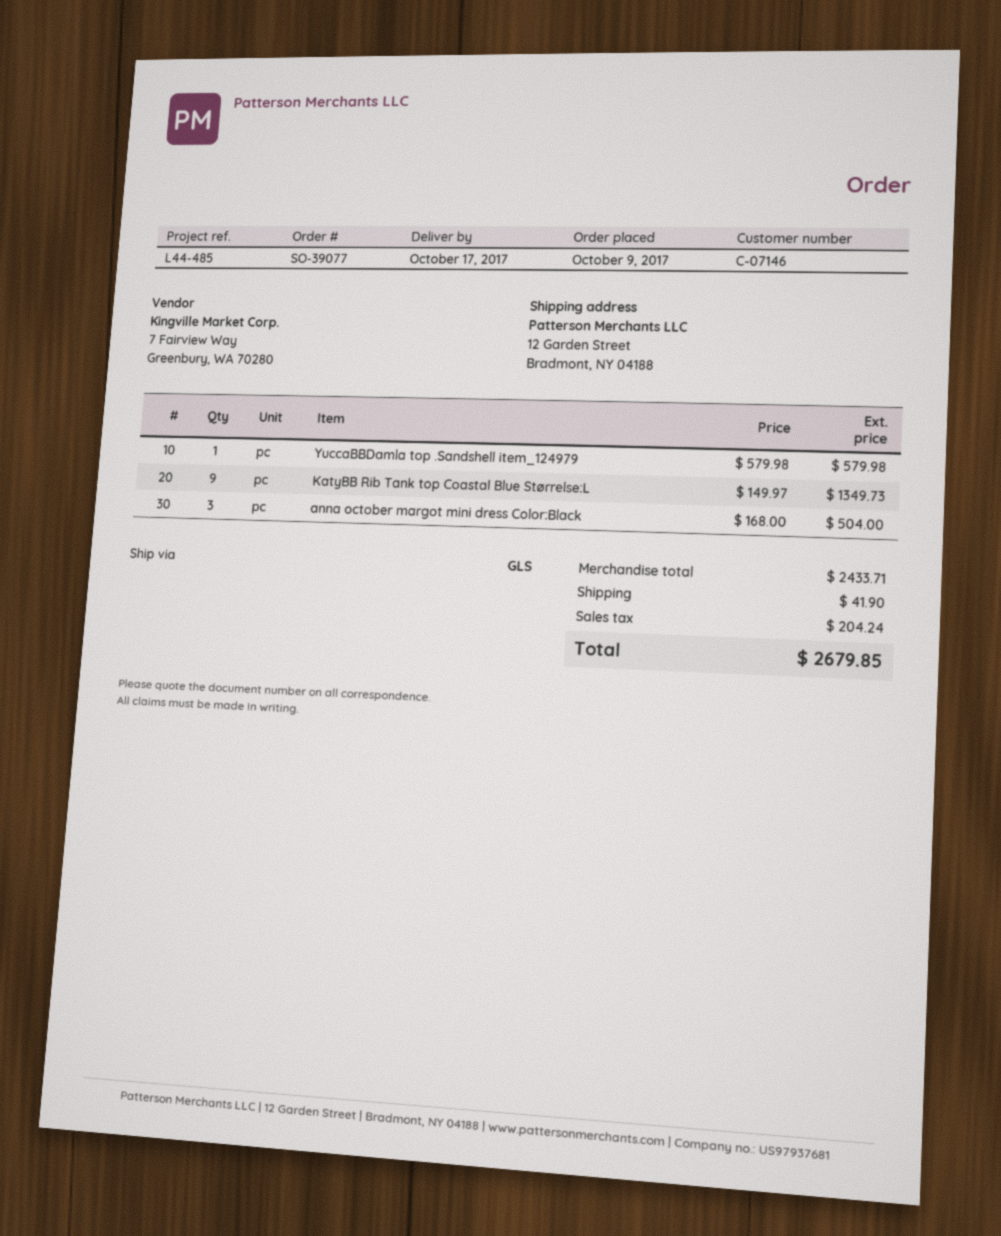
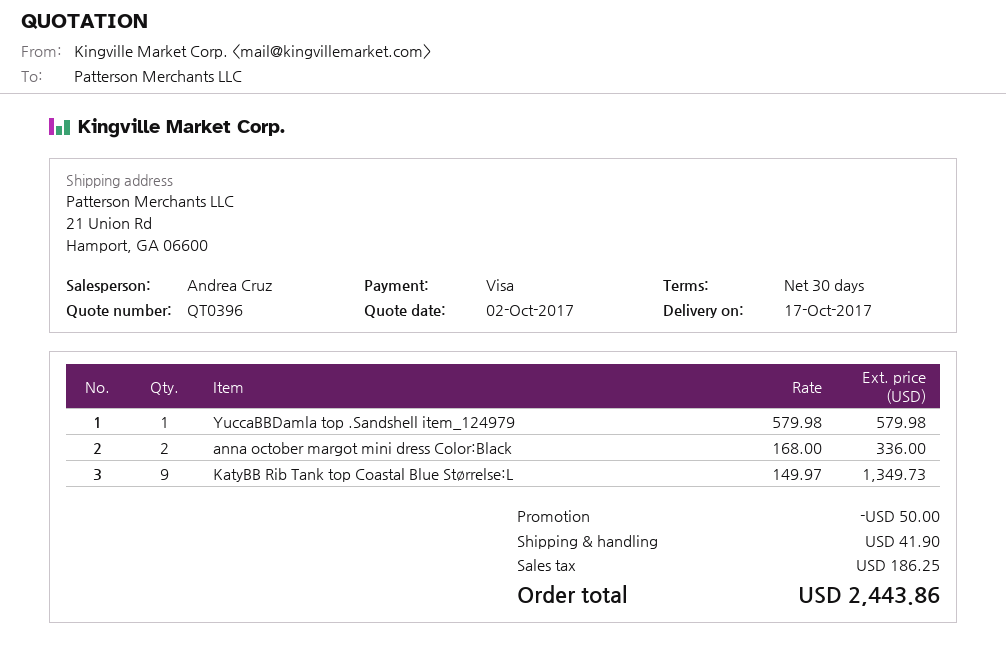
ship to: 12 Garden Street, Bradmont, NY 04188 -> 21 Union Rd, Hamport, GA 06600
anna october margot mini dress Color:Black: 3 x 168.00 = 504.00 -> 2 x 168.00 = 336.00
discount: none -> 50.00
tax: 204.24 -> 186.25
total: 2679.85 -> 2443.86

